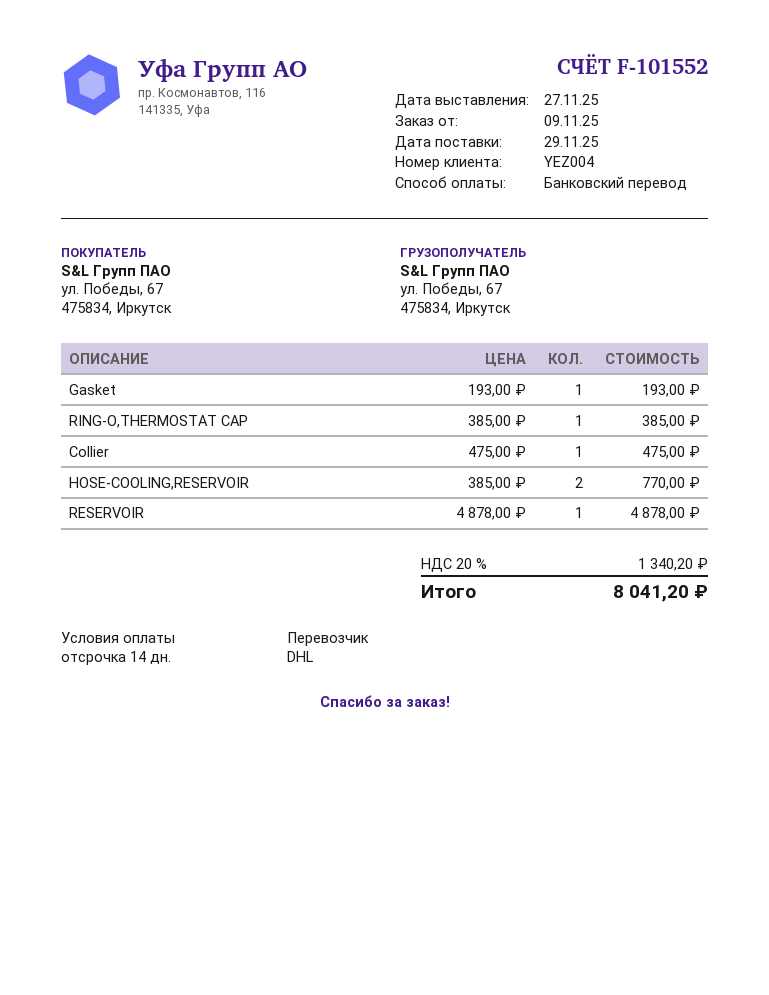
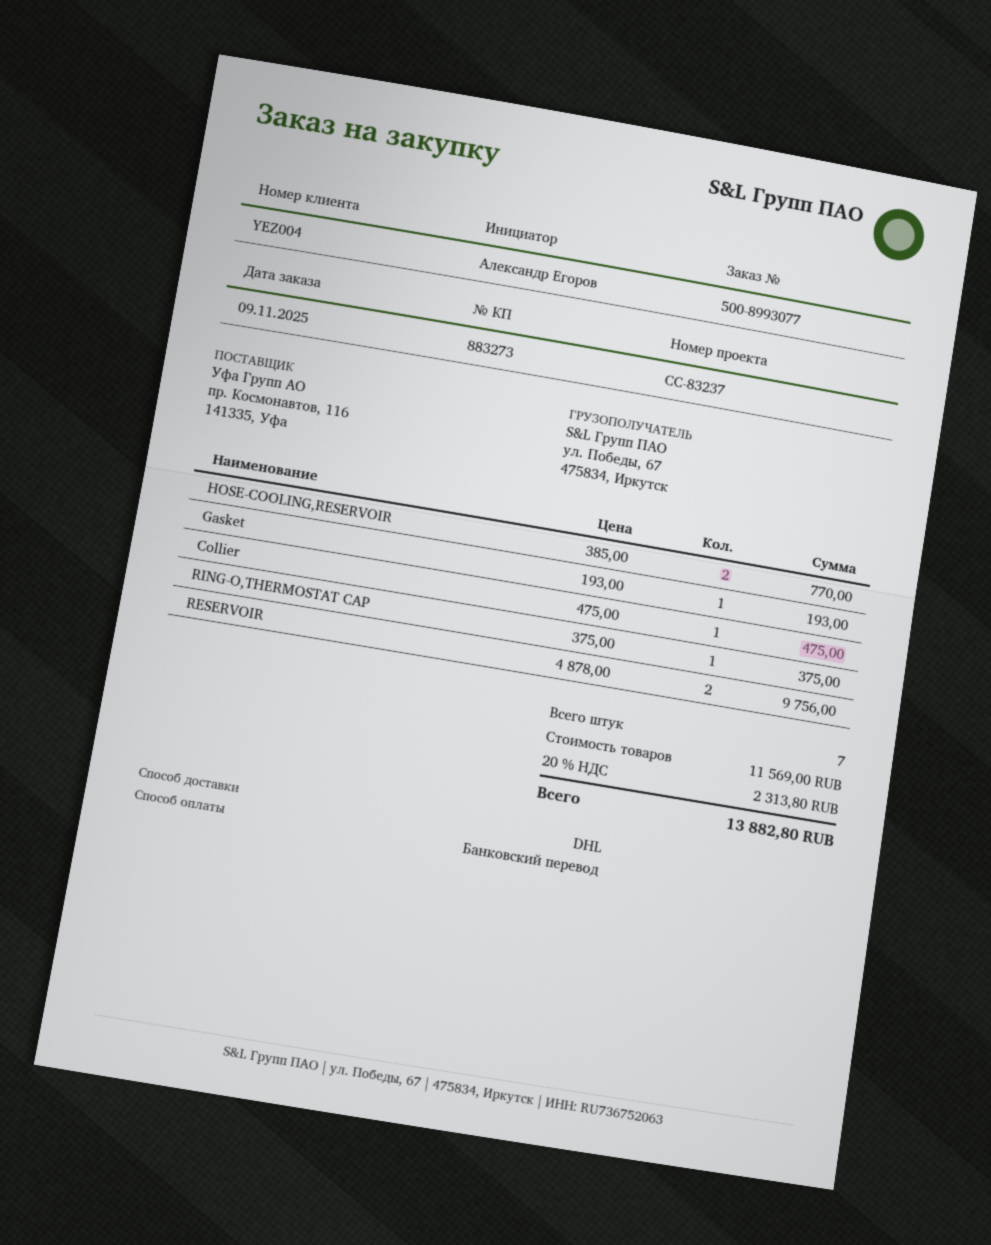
RING-O,THERMOSTAT CAP: 1 x 385.00 = 385.00 -> 1 x 375.00 = 375.00
RESERVOIR: 1 x 4878.00 = 4878.00 -> 2 x 4878.00 = 9756.00
tax: 20% = 1340.20 -> 20% = 2313.80
total: 8041.20 -> 13882.80

